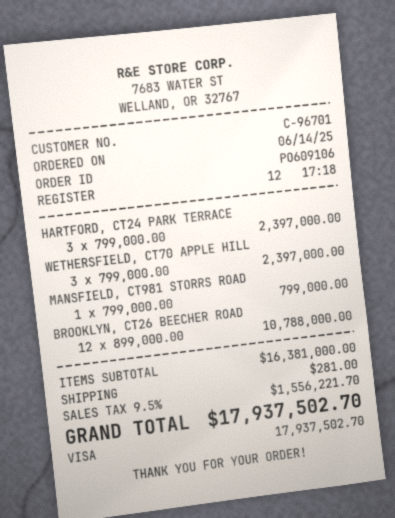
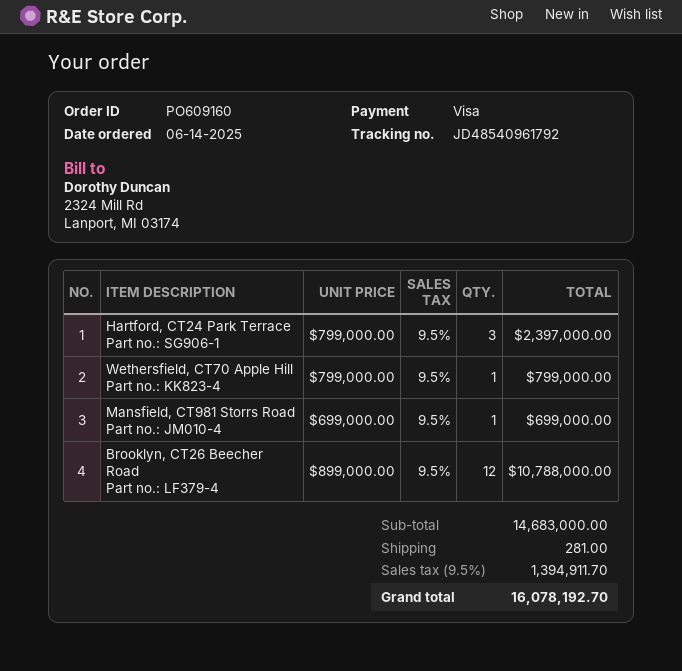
order number: PO609106 -> PO609160
WETHERSFIELD, CT70 APPLE HILL: 3 x 799000.00 = 2397000.00 -> 1 x 799000.00 = 799000.00
MANSFIELD, CT981 STORRS ROAD: 1 x 799000.00 = 799000.00 -> 1 x 699000.00 = 699000.00
subtotal: 16381000.00 -> 14683000.00
tax: 9.5% = 1556221.70 -> 9.5% = 1394911.70
total: 17937502.70 -> 16078192.70

